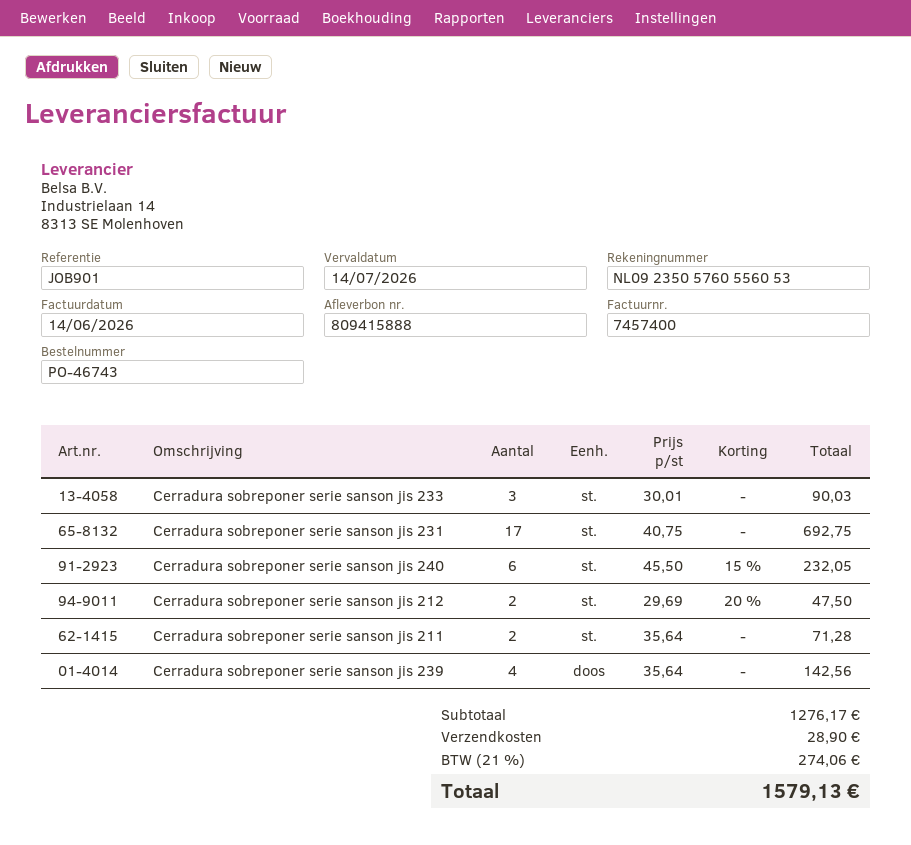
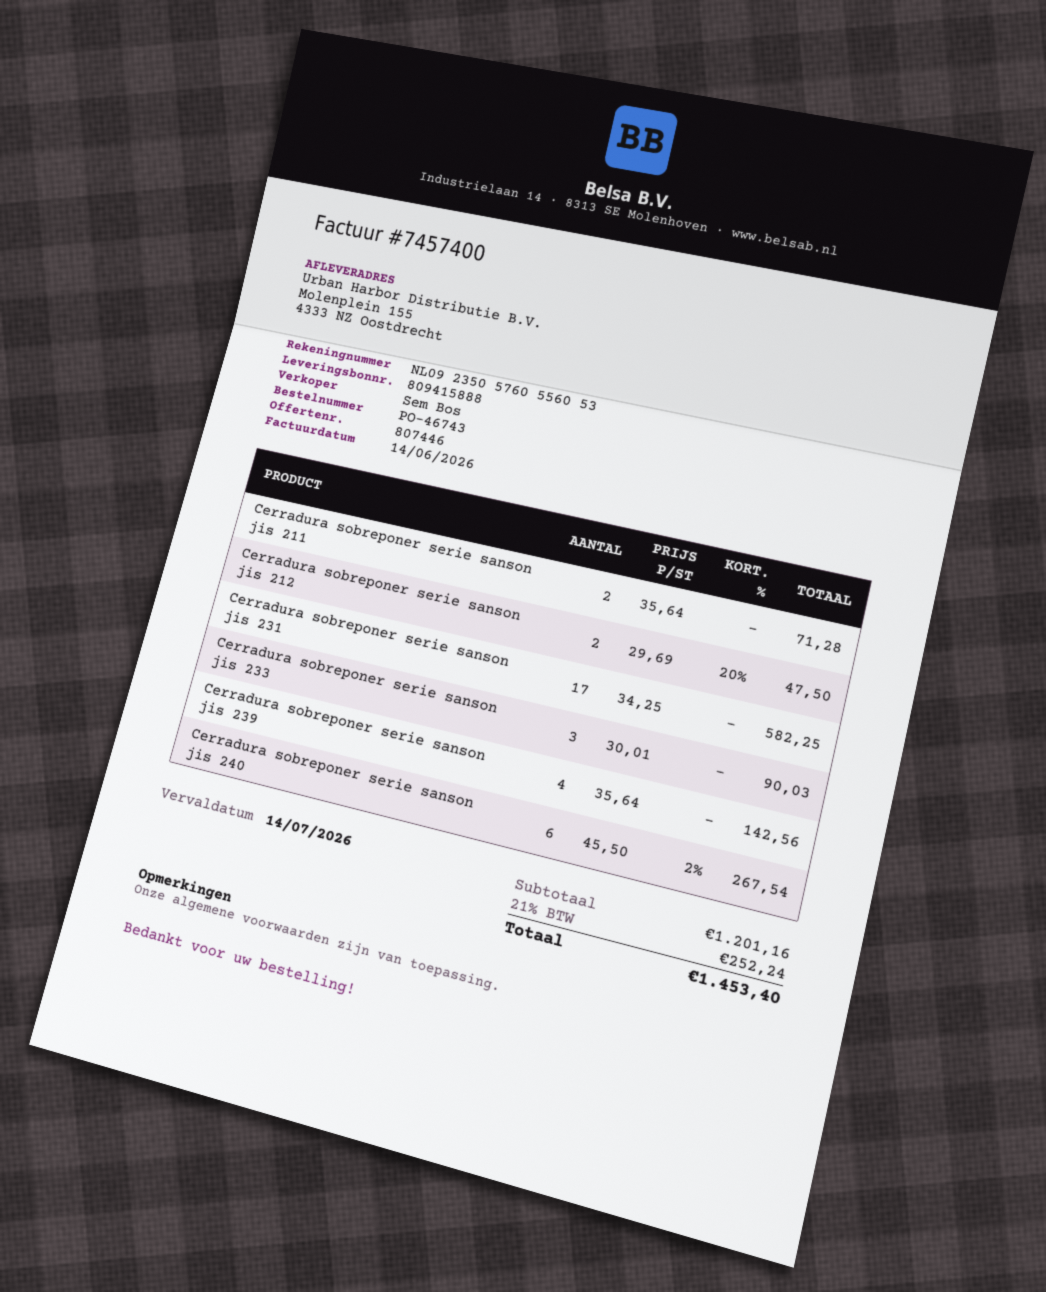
Cerradura sobreponer serie sanson jis 231: 17 x 40.75 = 692.75 -> 17 x 34.25 = 582.25
Cerradura sobreponer serie sanson jis 240: 6 x 45.50 - 15% = 232.05 -> 6 x 45.50 - 2% = 267.54
subtotal: 1276.17 -> 1201.16
shipping: 28.90 -> none
tax: 21% = 274.06 -> 21% = 252.24
total: 1579.13 -> 1453.40

